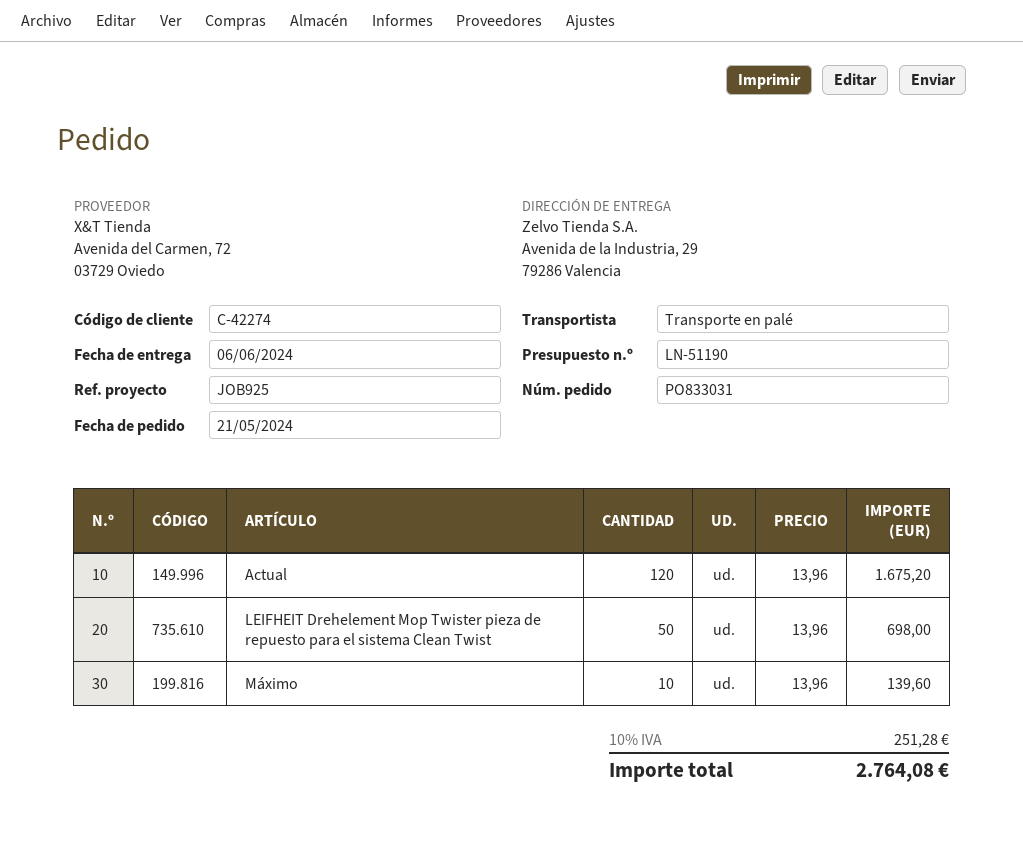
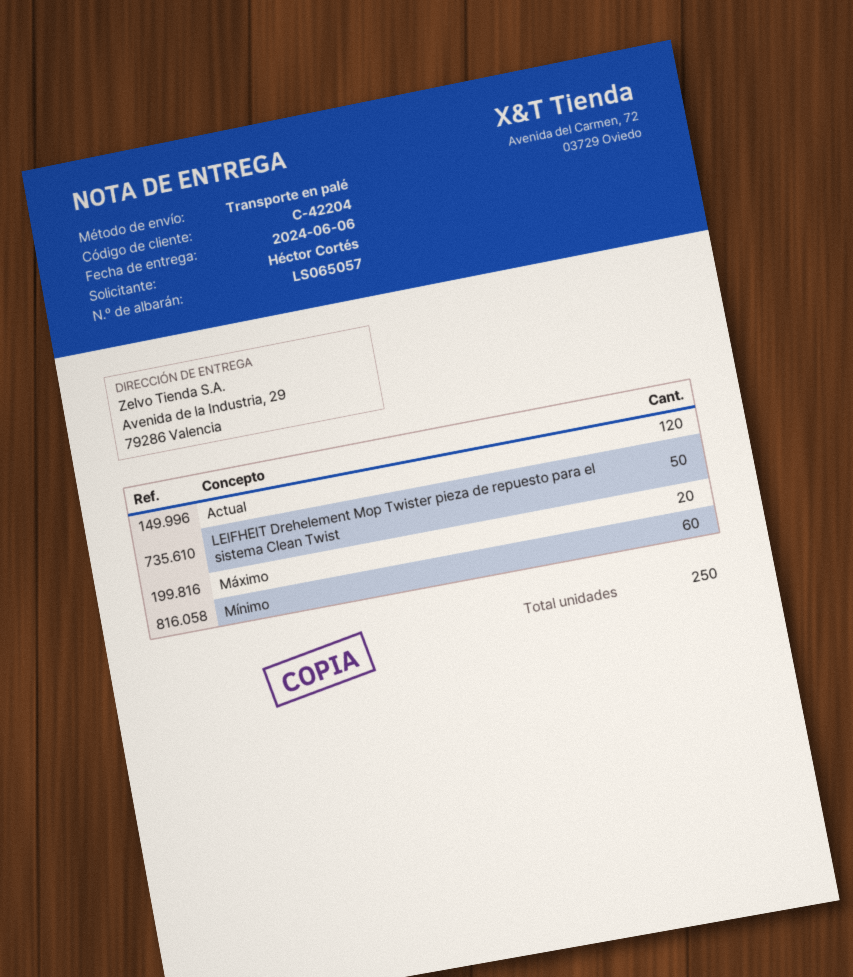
customer number: C-42274 -> C-42204
Máximo: 10 -> 20
Mínimo: none -> 60

